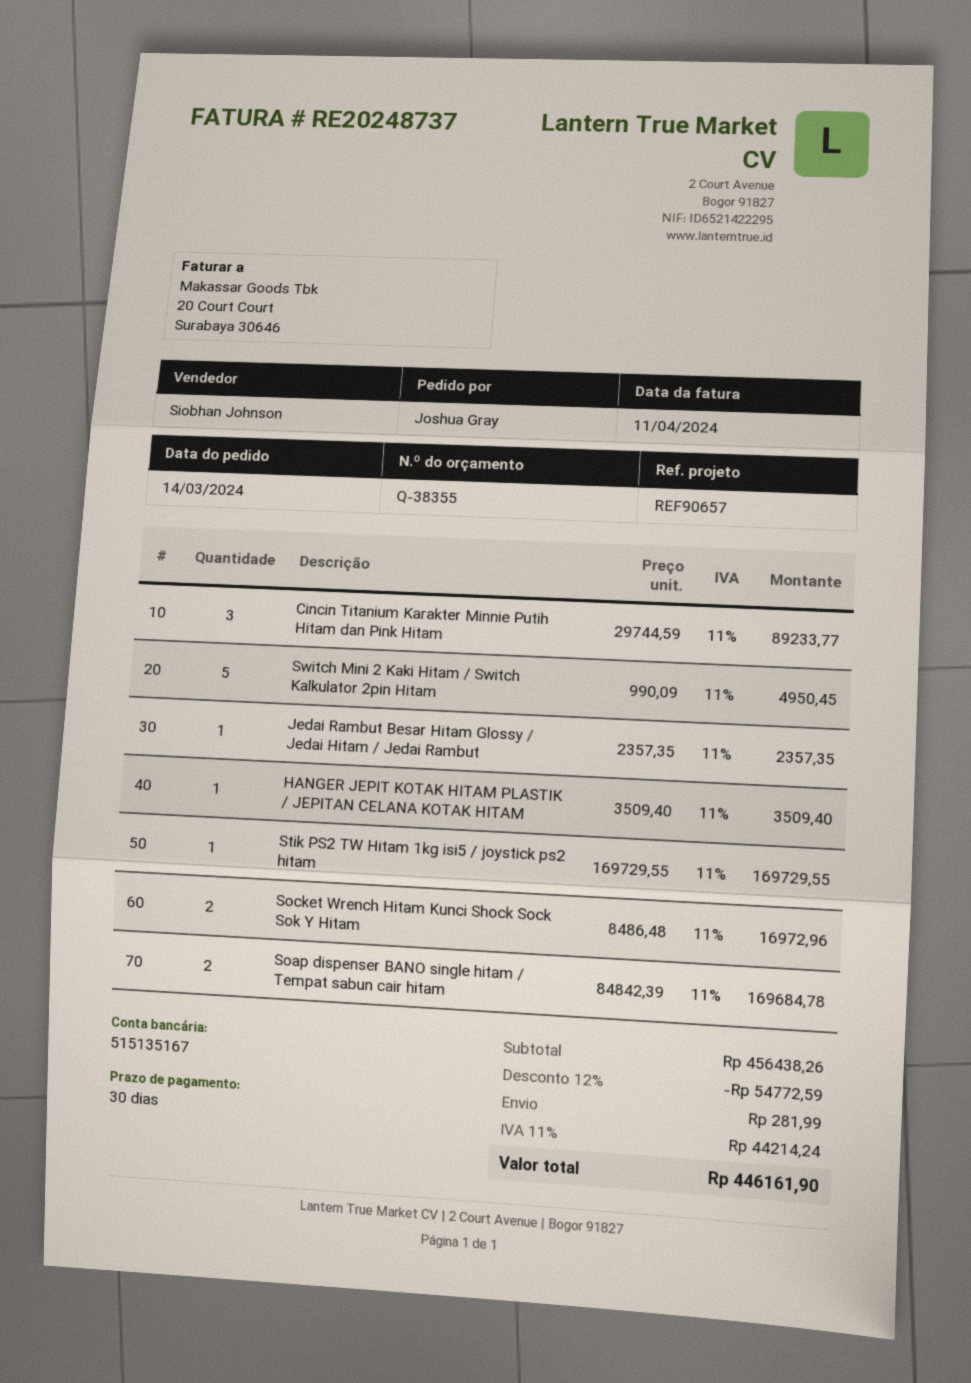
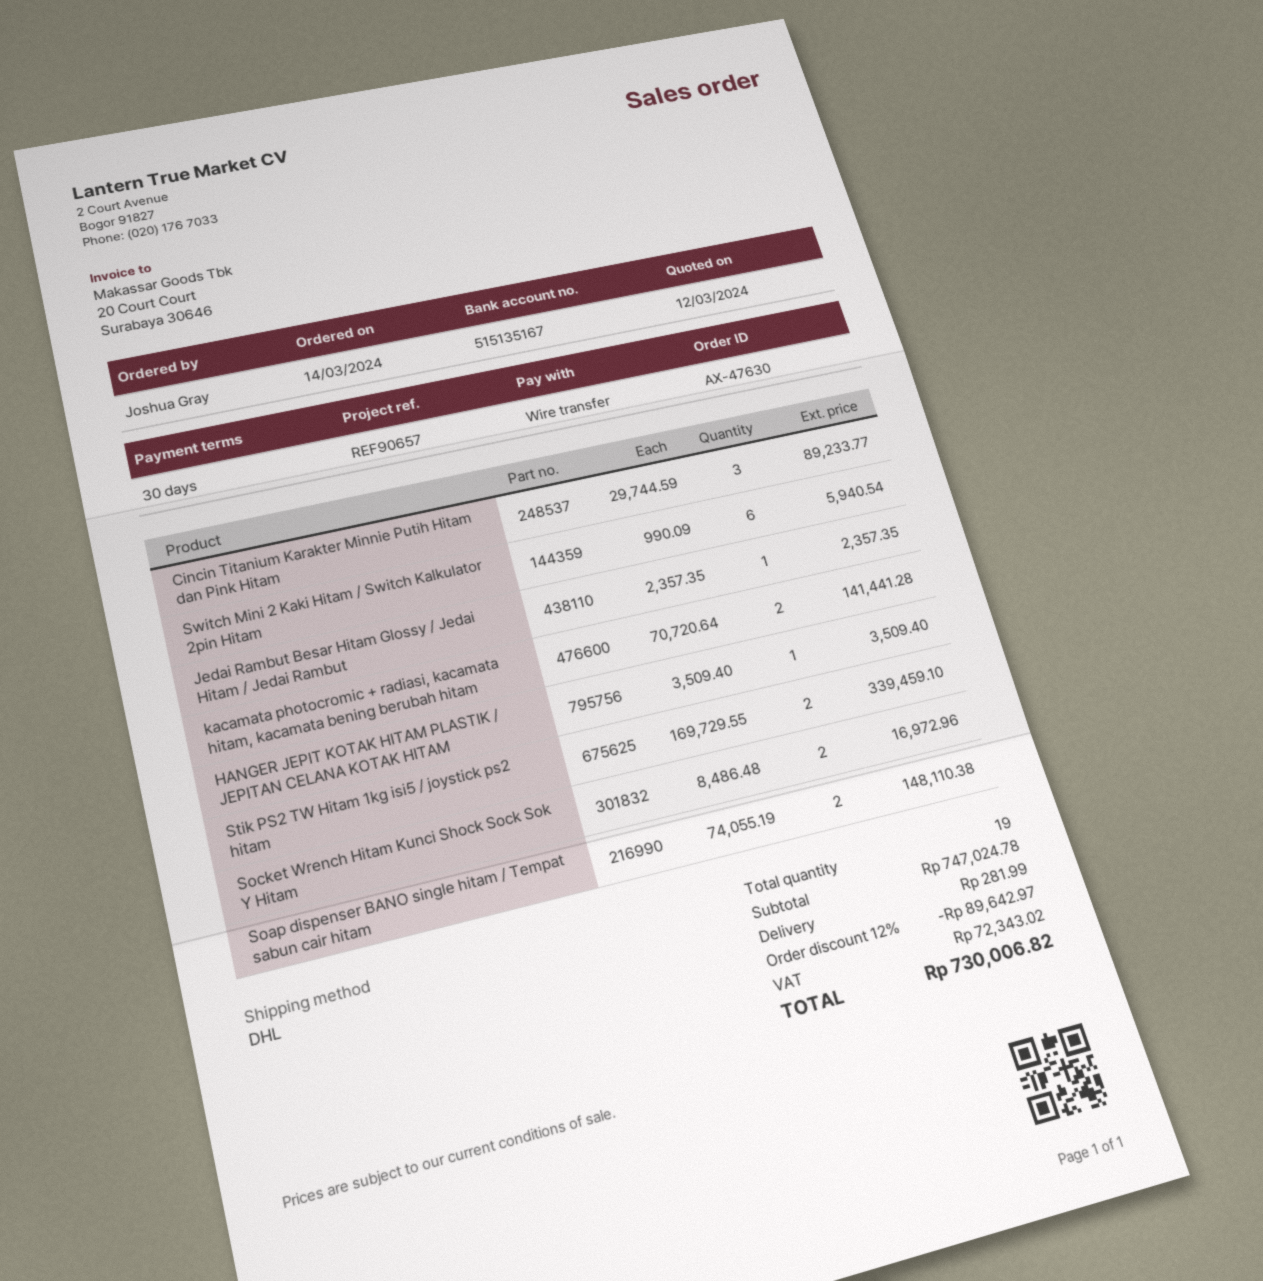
Switch Mini 2 Kaki Hitam / Switch Kalkulator 2pin Hitam: 5 x 990.09 = 4950.45 -> 6 x 990.09 = 5940.54
Stik PS2 TW Hitam 1kg isi5 / joystick ps2 hitam: 1 x 169729.55 = 169729.55 -> 2 x 169729.55 = 339459.10
Soap dispenser BANO single hitam / Tempat sabun cair hitam: 2 x 84842.39 = 169684.78 -> 2 x 74055.19 = 148110.38
kacamata photocromic + radiasi, kacamata hitam, kacamata bening berubah hitam: none -> 2 x 70720.64 = 141441.28
subtotal: 456438.26 -> 747024.78
discount: 12% = 54772.59 -> 12% = 89642.97
tax: 44214.24 -> 72343.02
total: 446161.90 -> 730006.82

